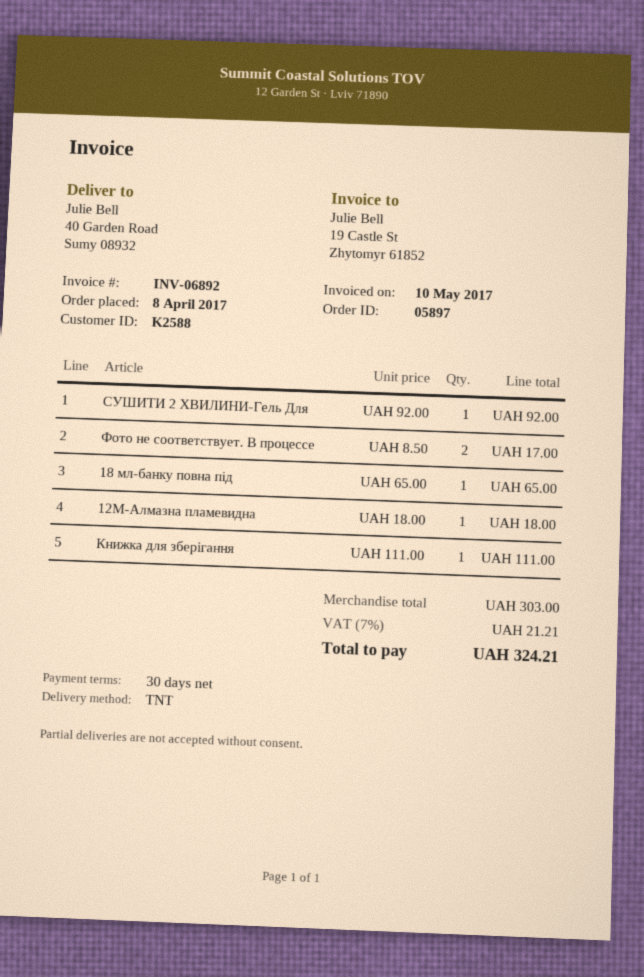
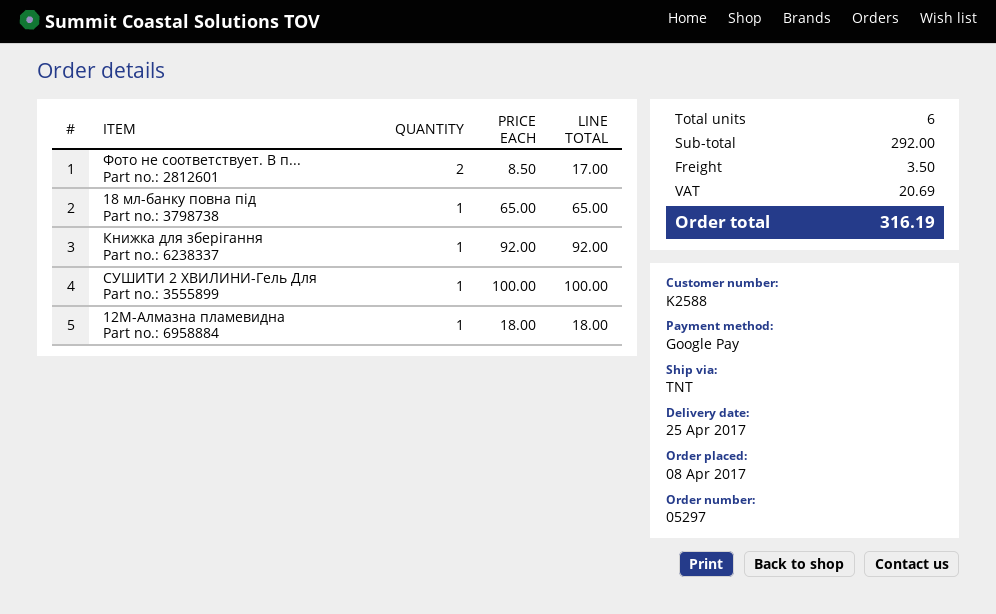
order number: 05897 -> 05297
СУШИТИ 2 ХВИЛИНИ-Гель Для: 1 x 92.00 = 92.00 -> 1 x 100.00 = 100.00
Книжка для зберігання: 1 x 111.00 = 111.00 -> 1 x 92.00 = 92.00
subtotal: 303.00 -> 292.00
shipping: none -> 3.50
tax: 21.21 -> 20.69
total: 324.21 -> 316.19

